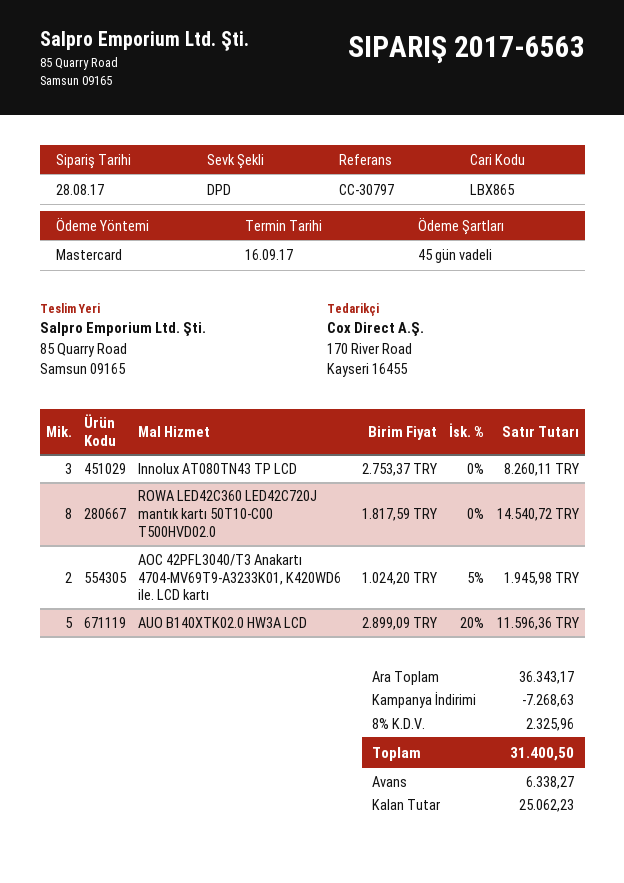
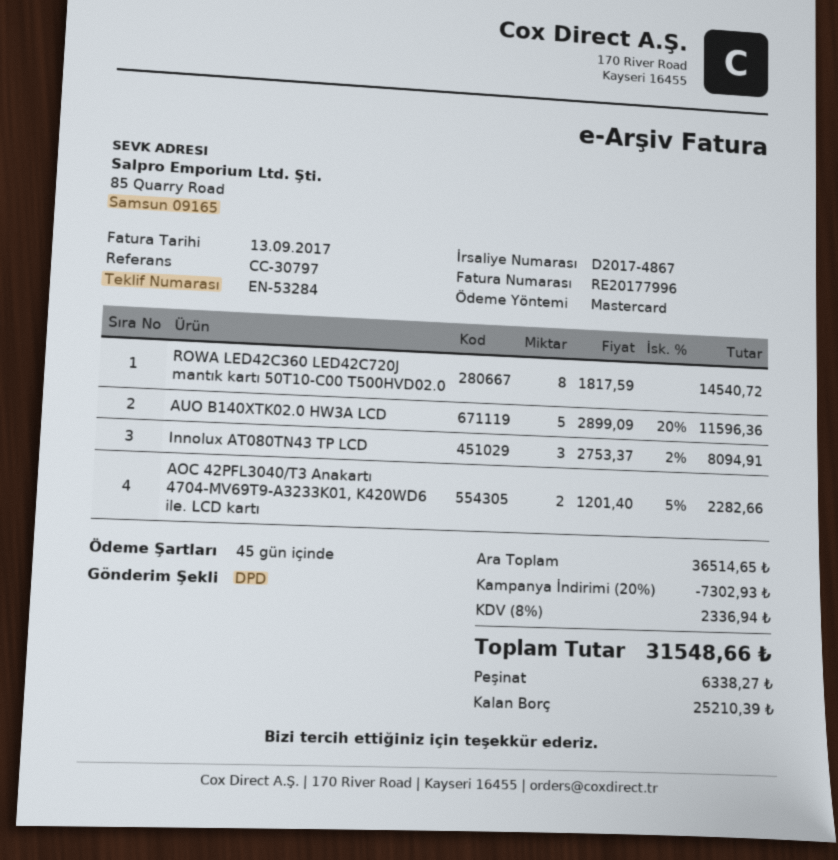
Innolux AT080TN43 TP LCD: 3 x 2753.37 = 8260.11 -> 3 x 2753.37 - 2% = 8094.91
AOC 42PFL3040/T3 Anakartı 4704-MV69T9-A3233K01, K420WD6 ile. LCD kartı: 2 x 1024.20 - 5% = 1945.98 -> 2 x 1201.40 - 5% = 2282.66
subtotal: 36343.17 -> 36514.65
discount: 7268.63 -> 7302.93
tax: 8% = 2325.96 -> 8% = 2336.94
total: 31400.50 -> 31548.66
balance: 25062.23 -> 25210.39

